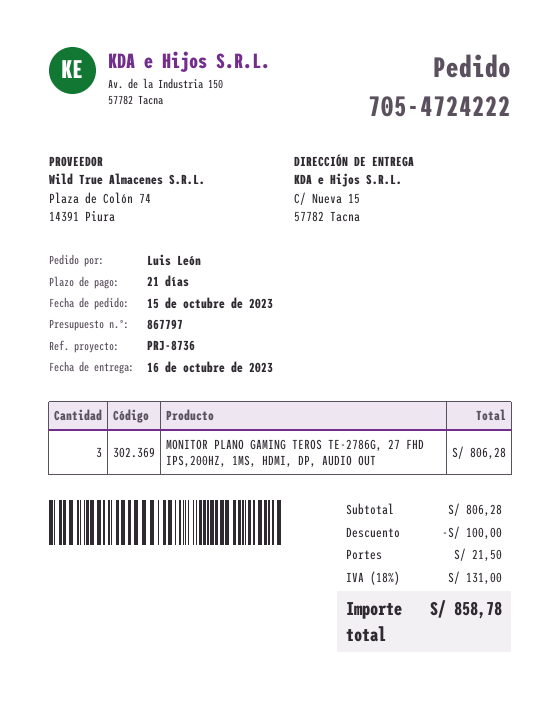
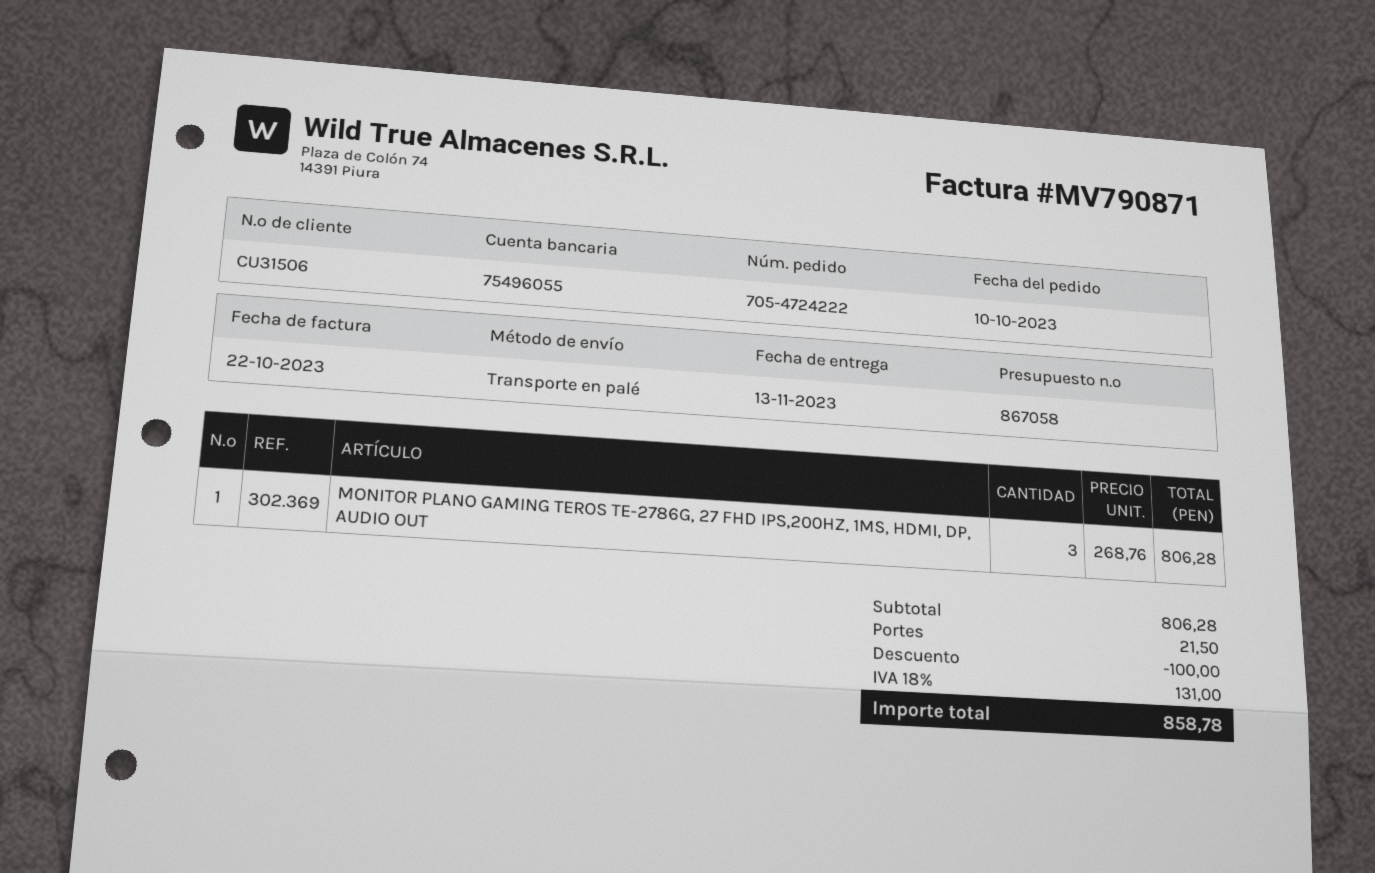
quote number: 867797 -> 867058
order date: 2023-10-15 -> 2023-10-10
delivery date: 2023-10-16 -> 2023-11-13

